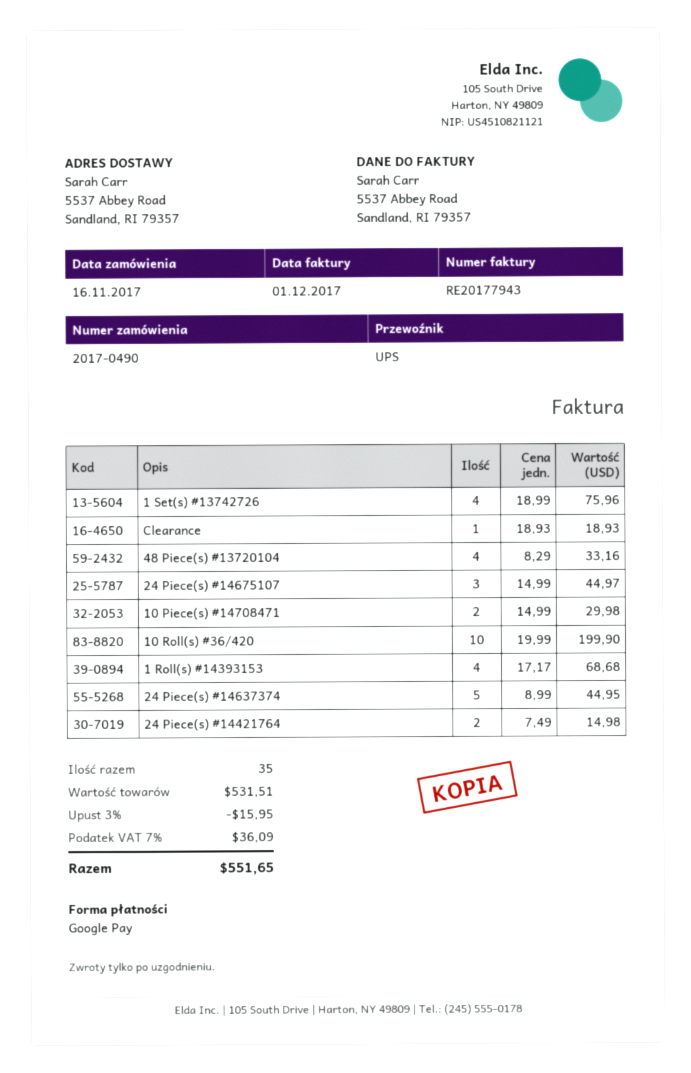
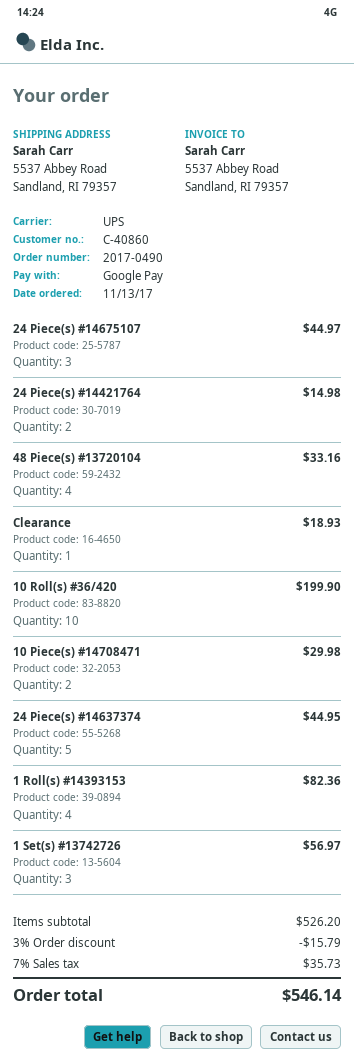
order date: 2017-11-16 -> 2017-11-13
1 Set(s) #13742726: 4 for 75.96 -> 3 for 56.97
1 Roll(s) #14393153: 4 for 68.68 -> 4 for 82.36
subtotal: 531.51 -> 526.20
discount: 3% = 15.95 -> 3% = 15.79
tax: 7% = 36.09 -> 7% = 35.73
total: 551.65 -> 546.14

